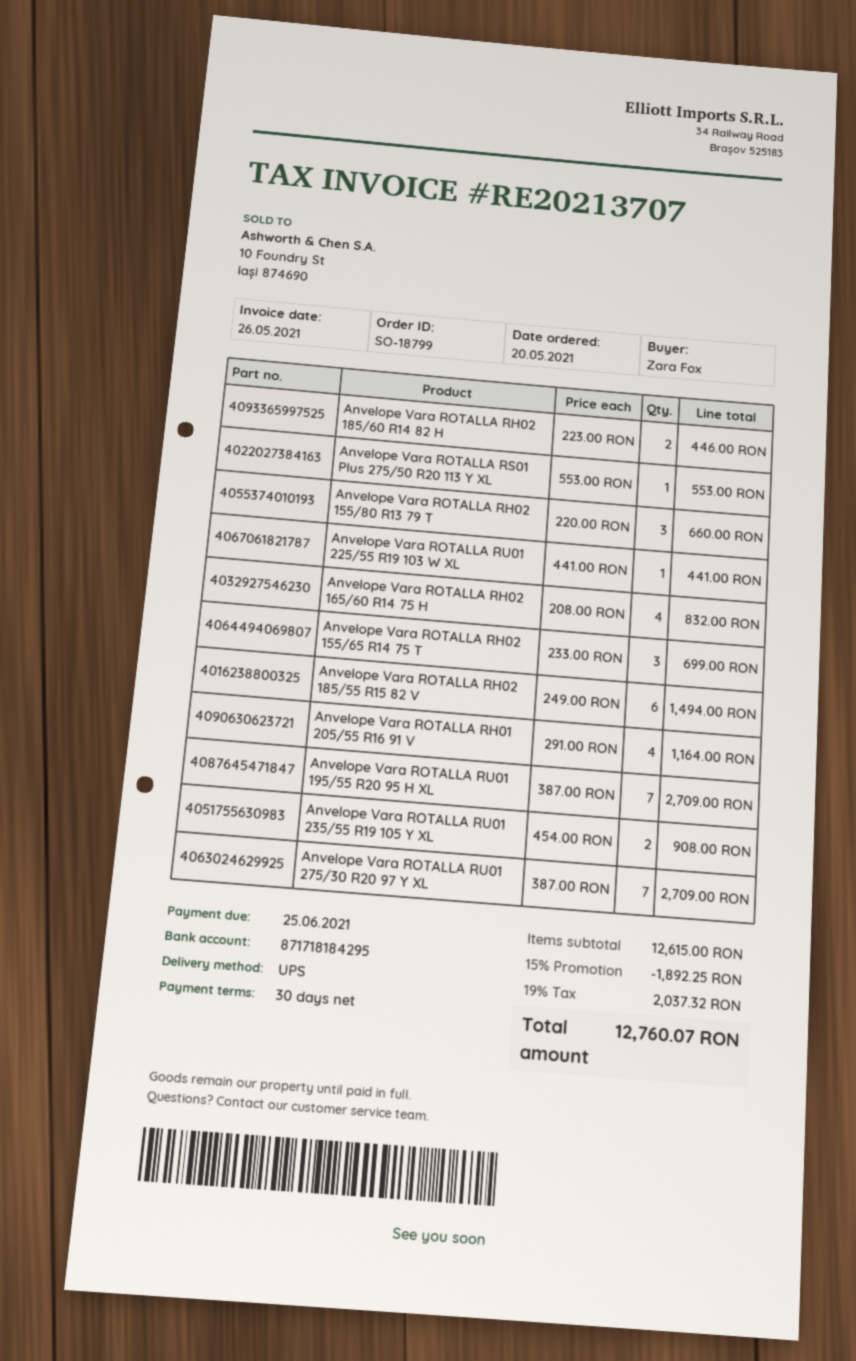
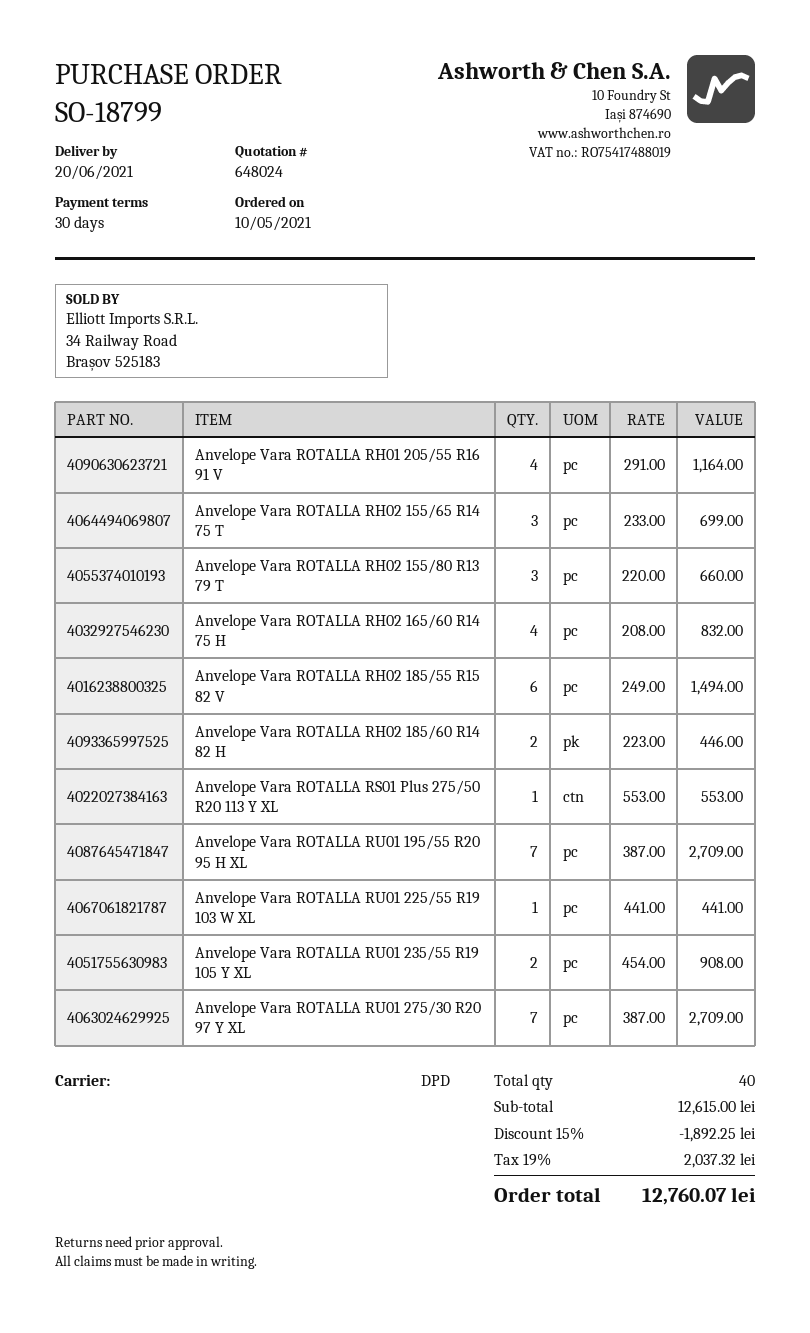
order date: 2021-05-20 -> 2021-05-10
shipping method: UPS -> DPD

